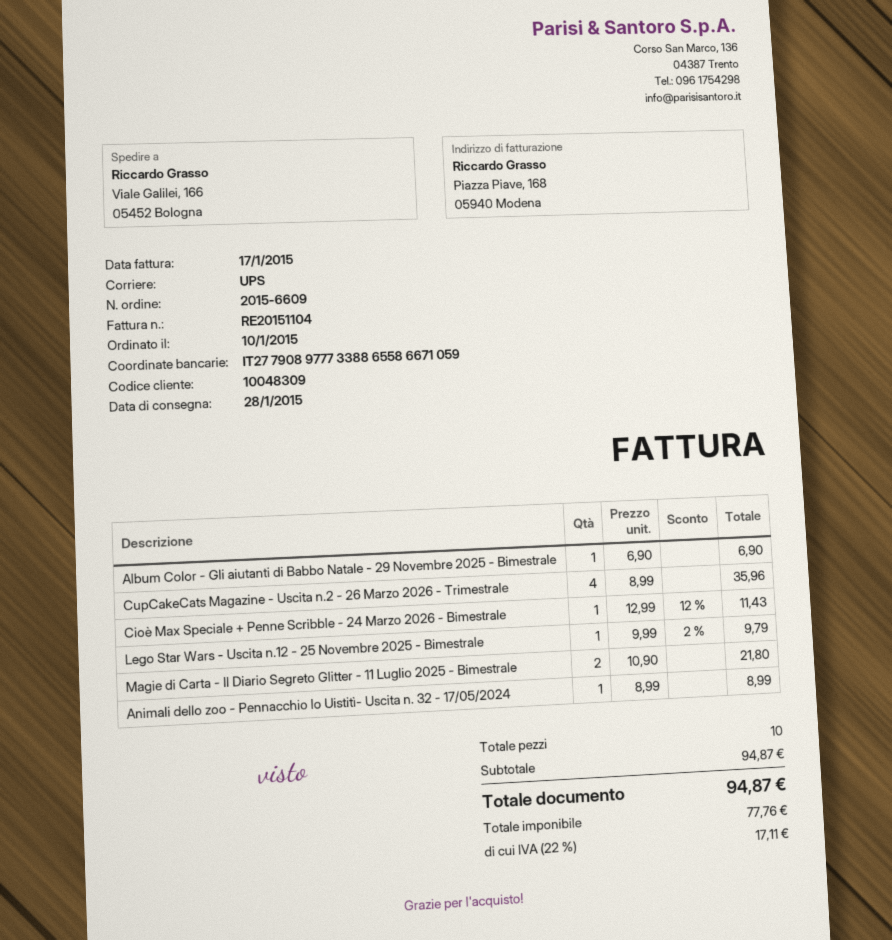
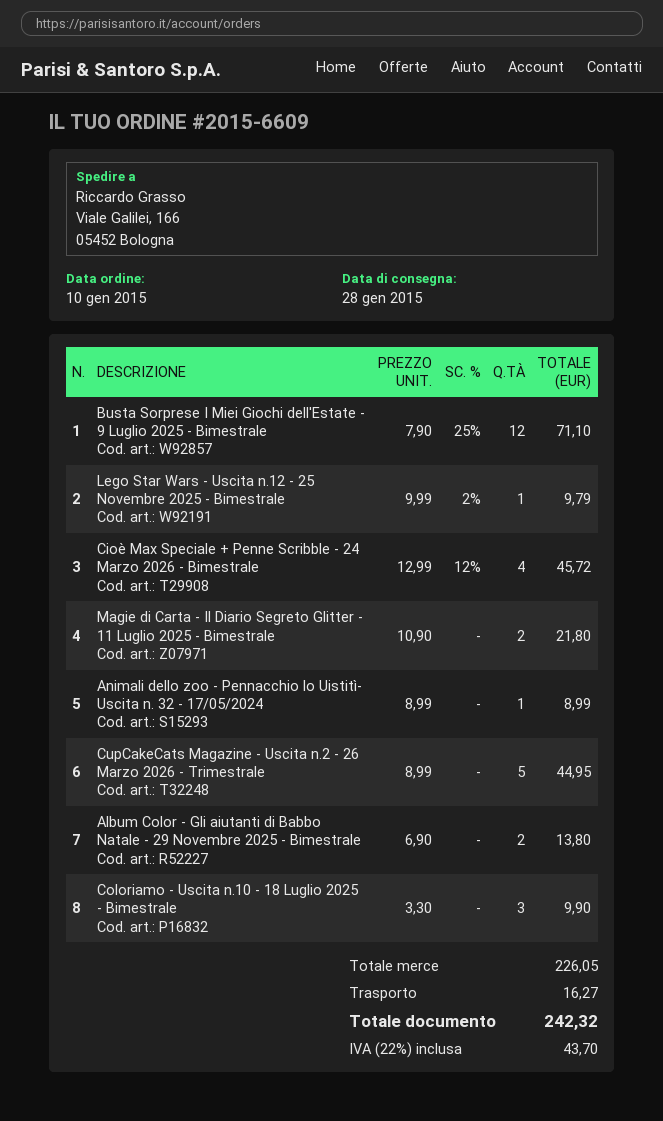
Album Color - Gli aiutanti di Babbo Natale - 29 Novembre 2025 - Bimestrale: 1 x 6.90 = 6.90 -> 2 x 6.90 = 13.80
CupCakeCats Magazine - Uscita n.2 - 26 Marzo 2026 - Trimestrale: 4 x 8.99 = 35.96 -> 5 x 8.99 = 44.95
Cioè Max Speciale + Penne Scribble - 24 Marzo 2026 - Bimestrale: 1 x 12.99 - 12% = 11.43 -> 4 x 12.99 - 12% = 45.72
Busta Sorprese I Miei Giochi dell'Estate - 9 Luglio 2025 - Bimestrale: none -> 12 x 7.90 - 25% = 71.10
Coloriamo - Uscita n.10 - 18 Luglio 2025 - Bimestrale: none -> 3 x 3.30 = 9.90
subtotal: 94.87 -> 226.05
shipping: none -> 16.27
tax: 22% = 17.11 -> 22% = 43.70
total: 94.87 -> 242.32

